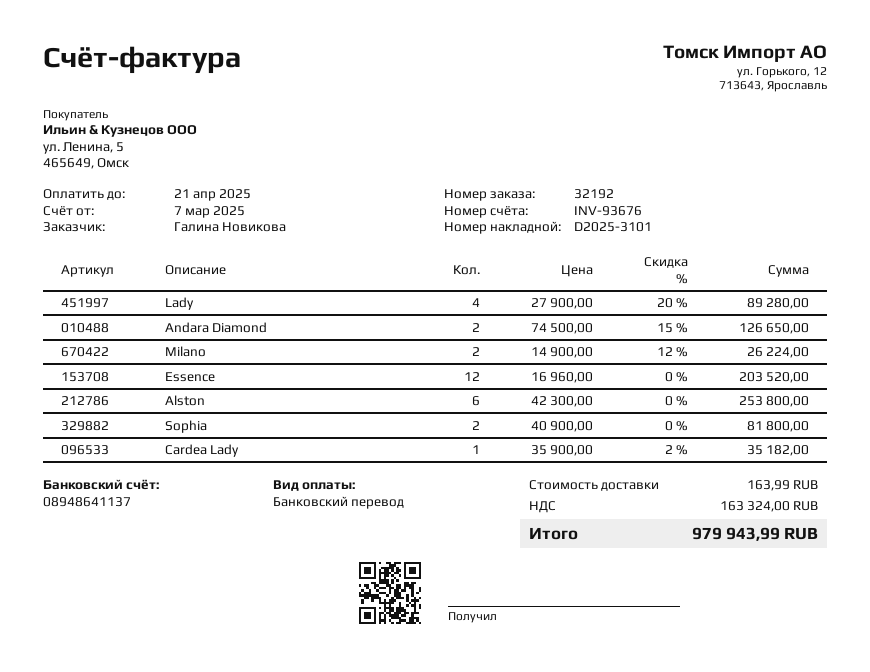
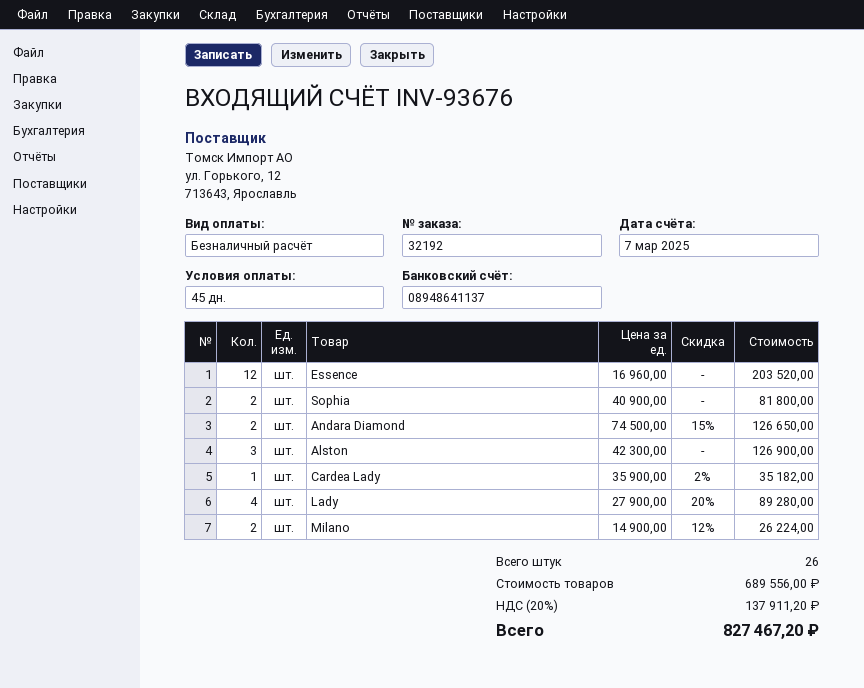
Alston: 6 x 42300.00 = 253800.00 -> 3 x 42300.00 = 126900.00
shipping: 163.99 -> none
tax: 163324.00 -> 137911.20
total: 979943.99 -> 827467.20

